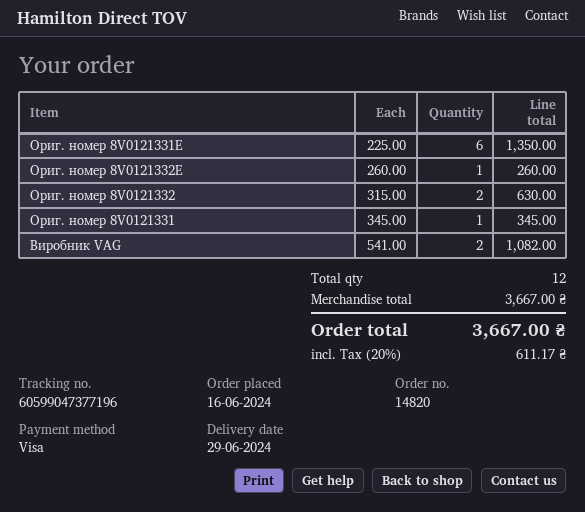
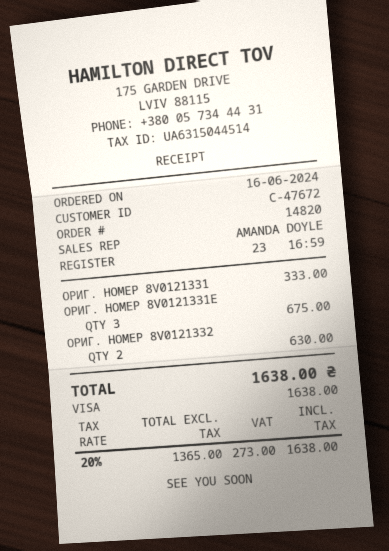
Ориг. номер 8V0121331E: 6 for 1350.00 -> 3 for 675.00
Ориг. номер 8V0121332E: 1 for 260.00 -> none
Ориг. номер 8V0121331: 1 for 345.00 -> 1 for 333.00
Виробник VAG: 2 for 1082.00 -> none
tax: 20% = 611.17 -> 20% = 273.00
total: 3667.00 -> 1638.00

